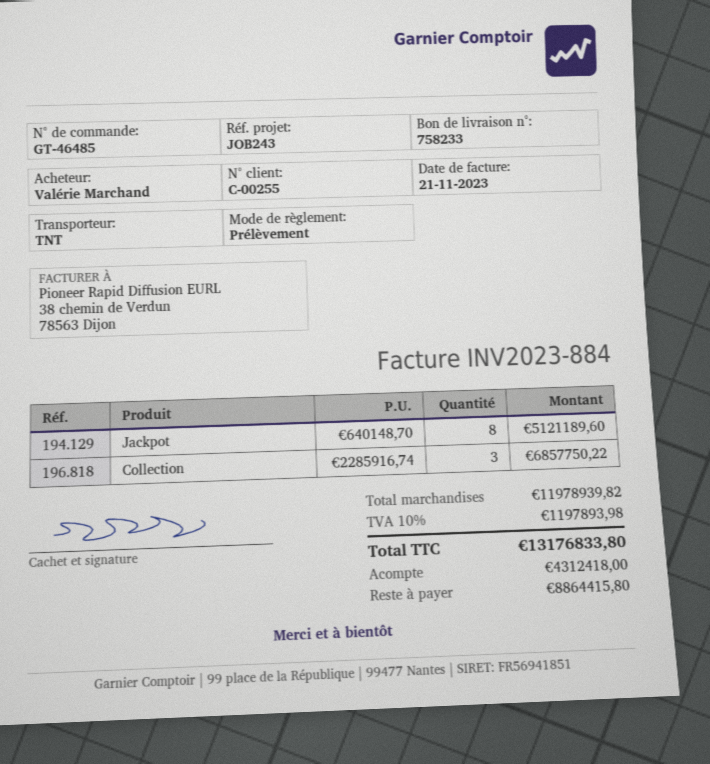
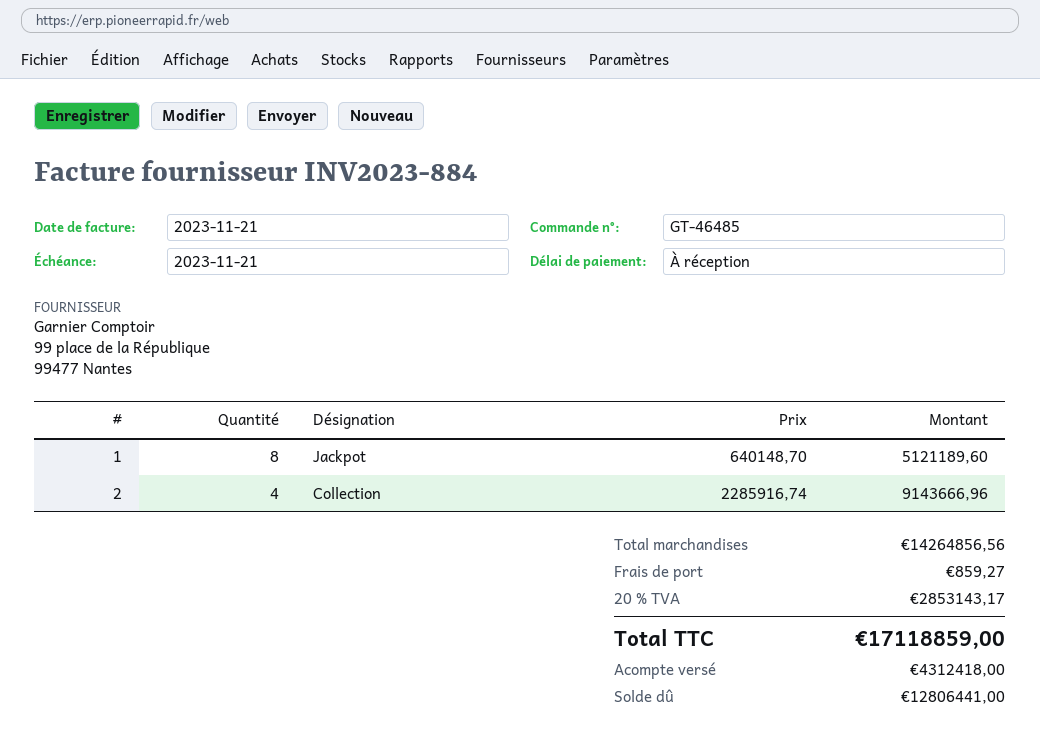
Collection: 3 x 2285916.74 = 6857750.22 -> 4 x 2285916.74 = 9143666.96
subtotal: 11978939.82 -> 14264856.56
shipping: none -> 859.27
tax: 10% = 1197893.98 -> 20% = 2853143.17
total: 13176833.80 -> 17118859.00
balance: 8864415.80 -> 12806441.00

